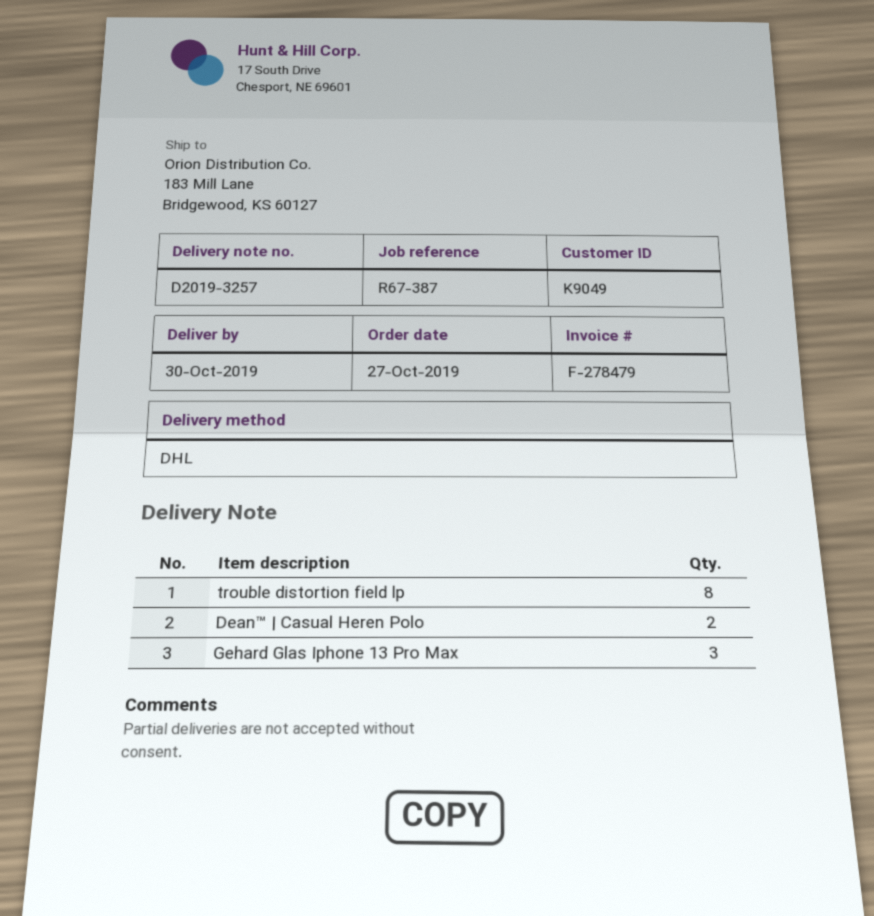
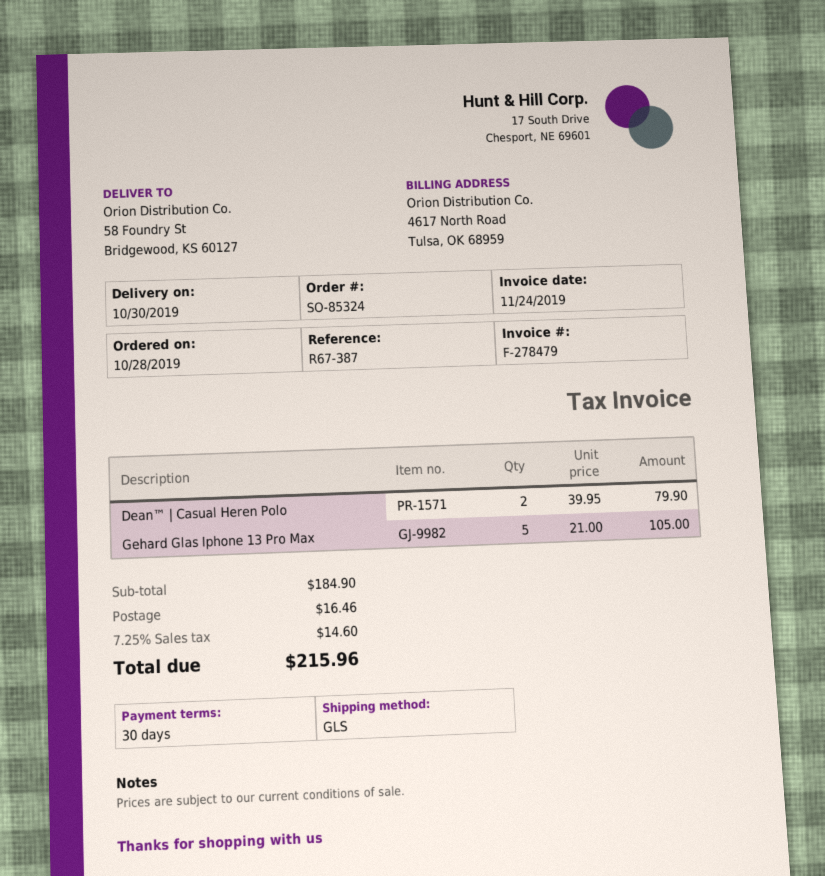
order date: 2019-10-27 -> 2019-10-28
shipping method: DHL -> GLS
ship to: 183 Mill Lane, Bridgewood, KS 60127 -> 58 Foundry St, Bridgewood, KS 60127
trouble distortion field lp: 8 -> none
Gehard Glas Iphone 13 Pro Max: 3 -> 5

